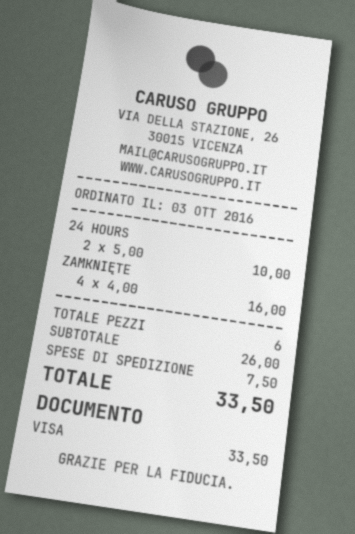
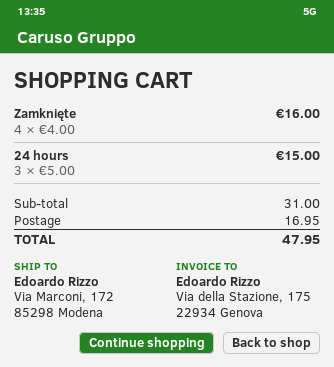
24 HOURS: 2 x 5.00 = 10.00 -> 3 x 5.00 = 15.00
subtotal: 26.00 -> 31.00
shipping: 7.50 -> 16.95
total: 33.50 -> 47.95

